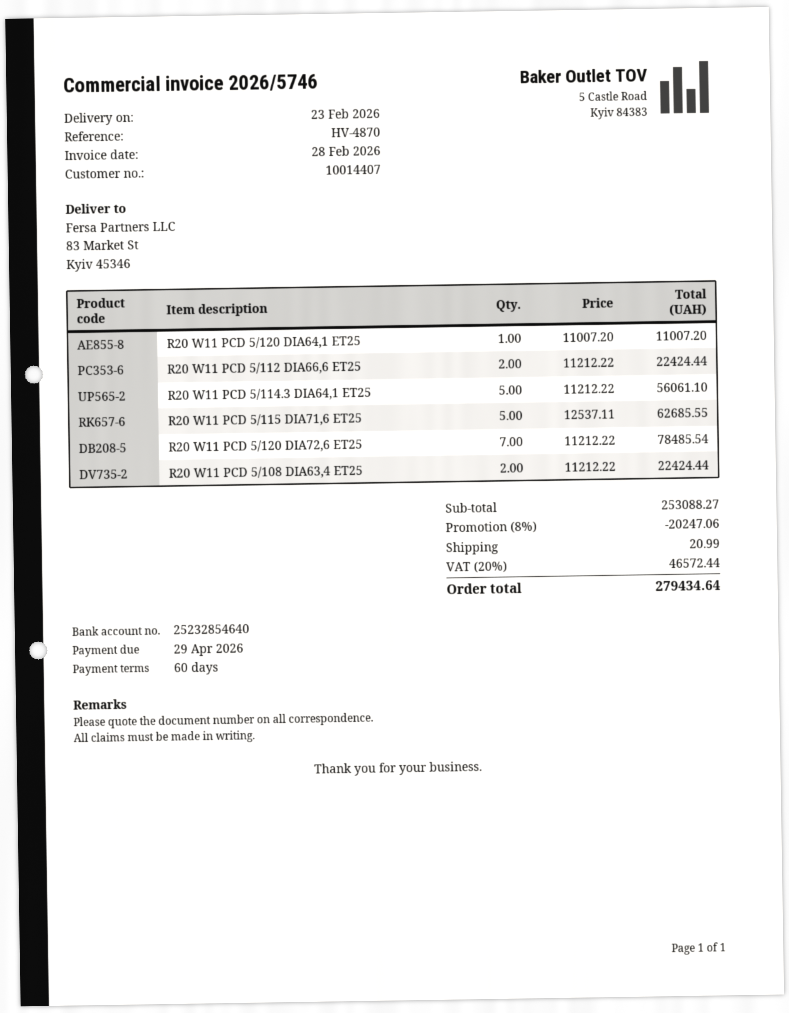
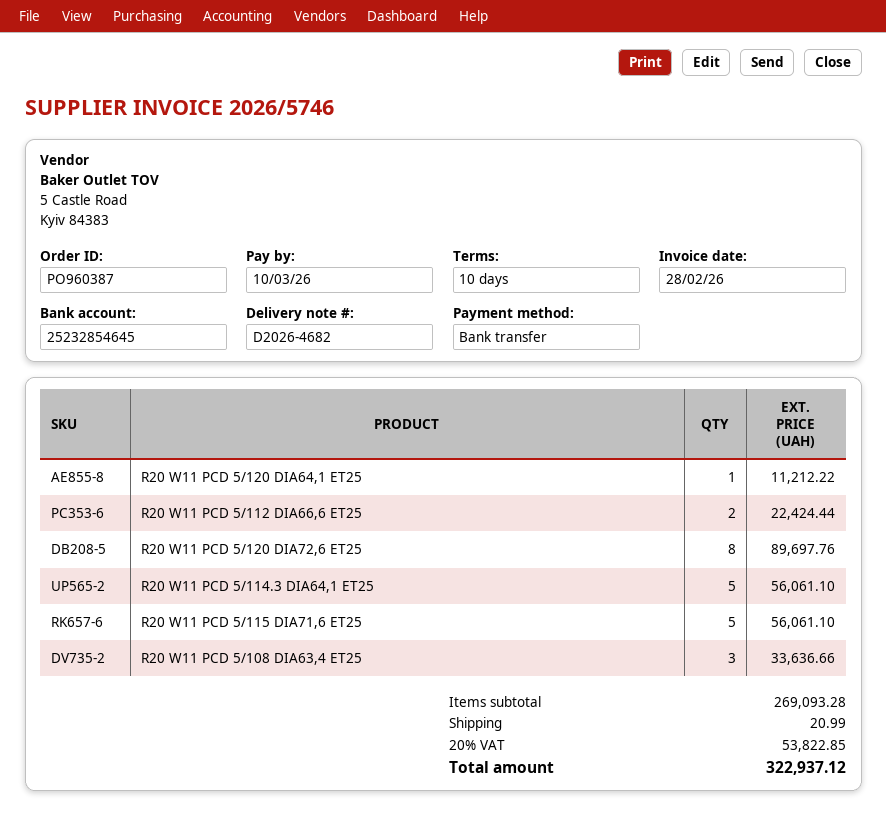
payment terms: 60 days -> 10 days
due date: 2026-04-29 -> 2026-03-10
bank account: 25232854640 -> 25232854645
R20 W11 PCD 5/120 DIA64,1 ET25: 1 for 11007.20 -> 1 for 11212.22
R20 W11 PCD 5/115 DIA71,6 ET25: 5 for 62685.55 -> 5 for 56061.10
R20 W11 PCD 5/120 DIA72,6 ET25: 7 for 78485.54 -> 8 for 89697.76
R20 W11 PCD 5/108 DIA63,4 ET25: 2 for 22424.44 -> 3 for 33636.66
subtotal: 253088.27 -> 269093.28
discount: 8% = 20247.06 -> none
tax: 20% = 46572.44 -> 20% = 53822.85
total: 279434.64 -> 322937.12

